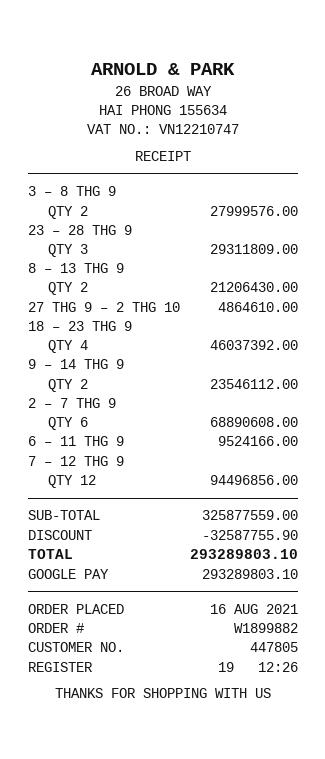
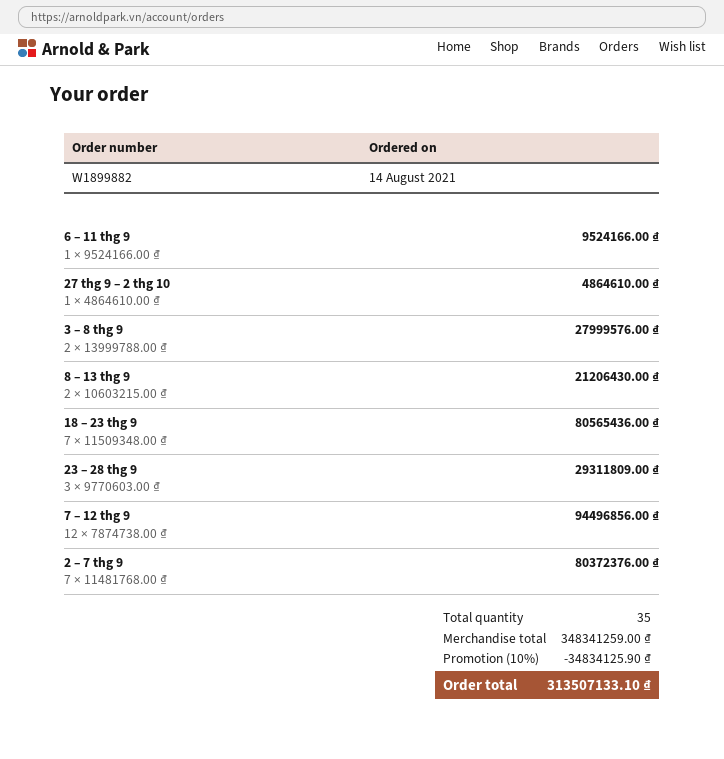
order date: 2021-08-16 -> 2021-08-14
18 – 23 THG 9: 4 for 46037392.00 -> 7 for 80565436.00
9 – 14 THG 9: 2 for 23546112.00 -> none
2 – 7 THG 9: 6 for 68890608.00 -> 7 for 80372376.00
subtotal: 325877559.00 -> 348341259.00
discount: 32587755.90 -> 34834125.90
total: 293289803.10 -> 313507133.10

